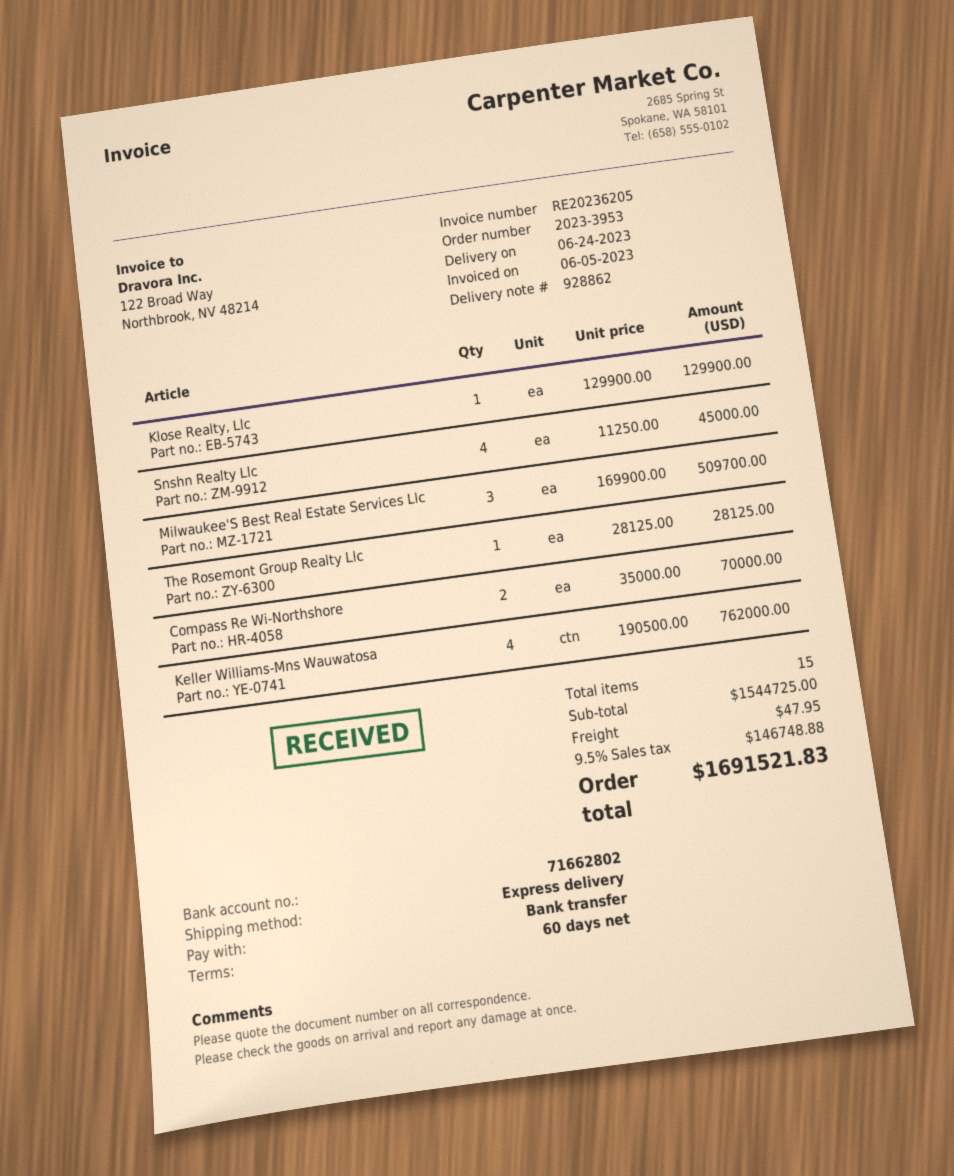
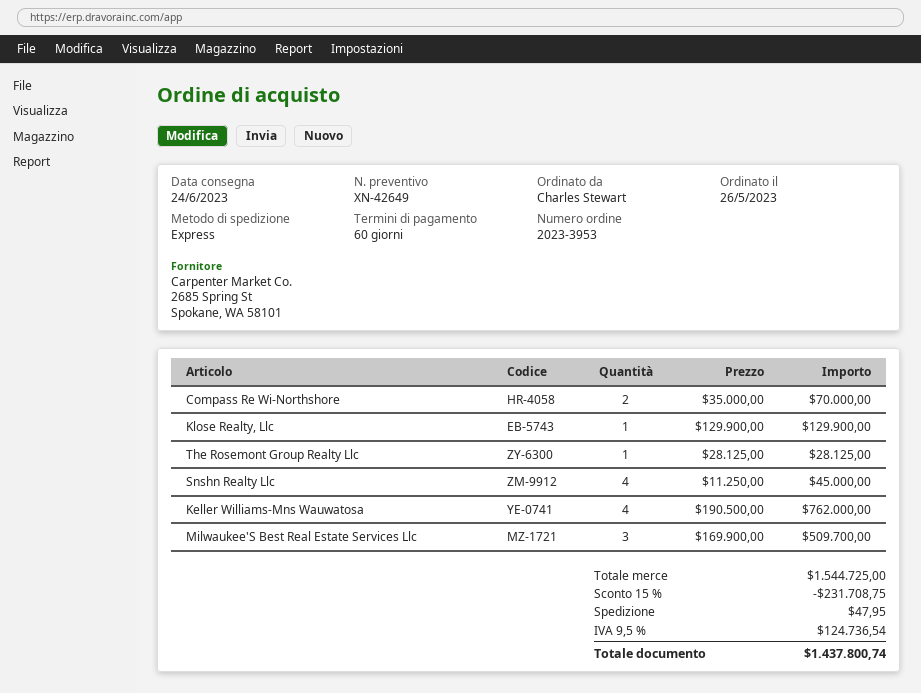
discount: none -> 15% = 231708.75
tax: 9.5% = 146748.88 -> 9.5% = 124736.54
total: 1691521.83 -> 1437800.74

